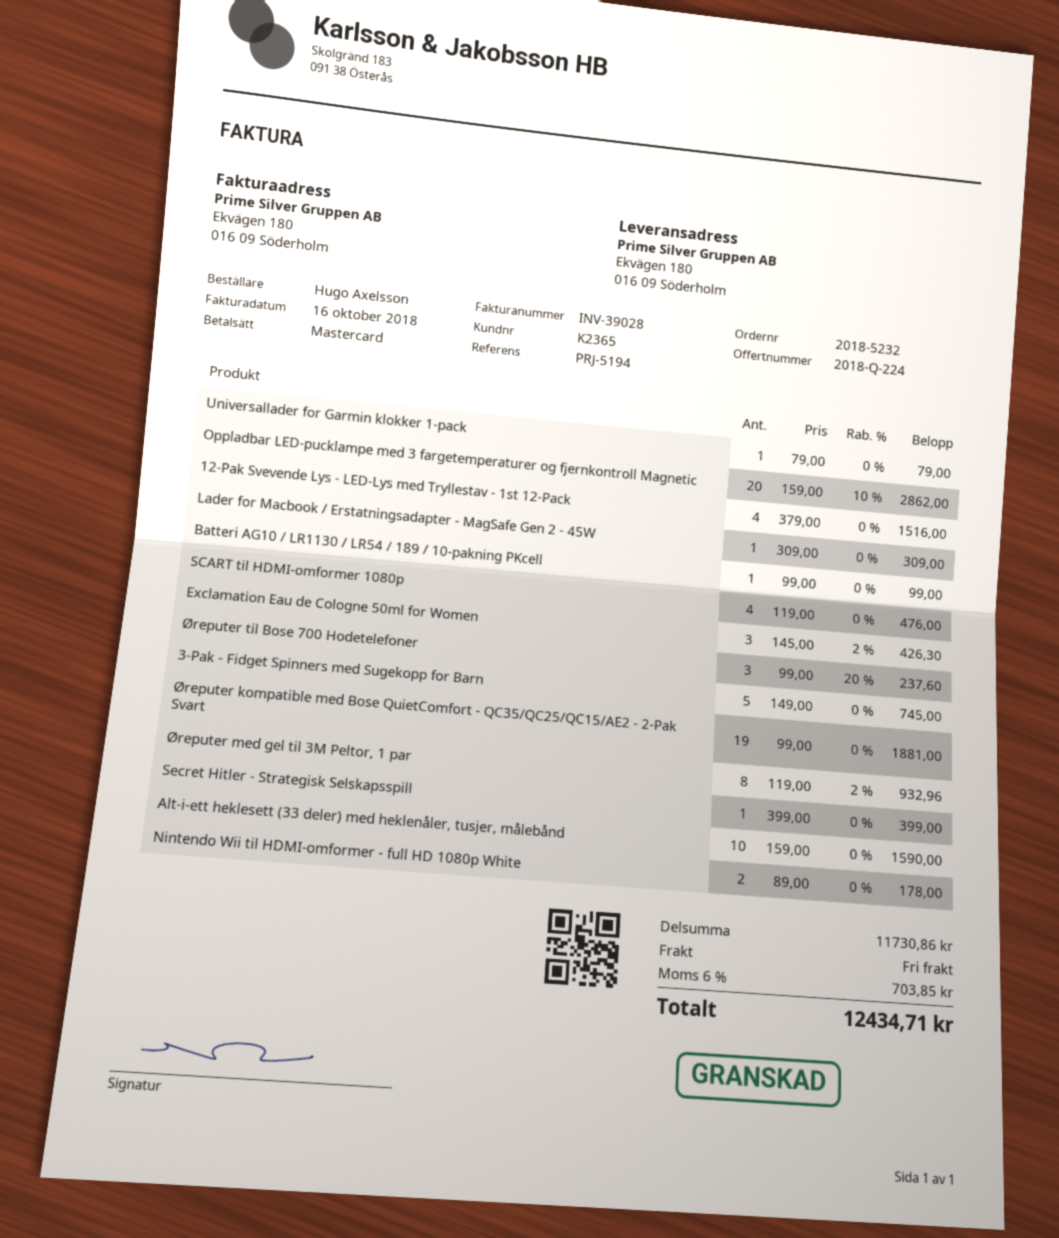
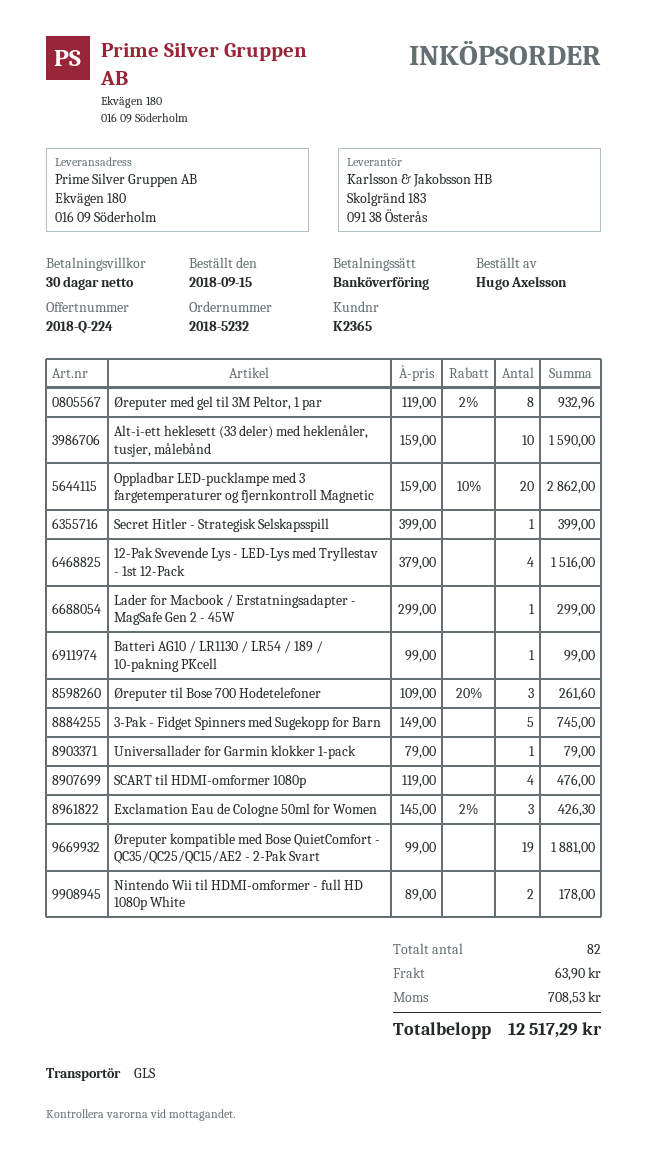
payment method: Mastercard -> bank transfer
Lader for Macbook / Erstatningsadapter - MagSafe Gen 2 - 45W: 1 x 309.00 = 309.00 -> 1 x 299.00 = 299.00
Øreputer til Bose 700 Hodetelefoner: 3 x 99.00 - 20% = 237.60 -> 3 x 109.00 - 20% = 261.60
shipping: 0.00 -> 63.90
tax: 703.85 -> 708.53
total: 12434.71 -> 12517.29

